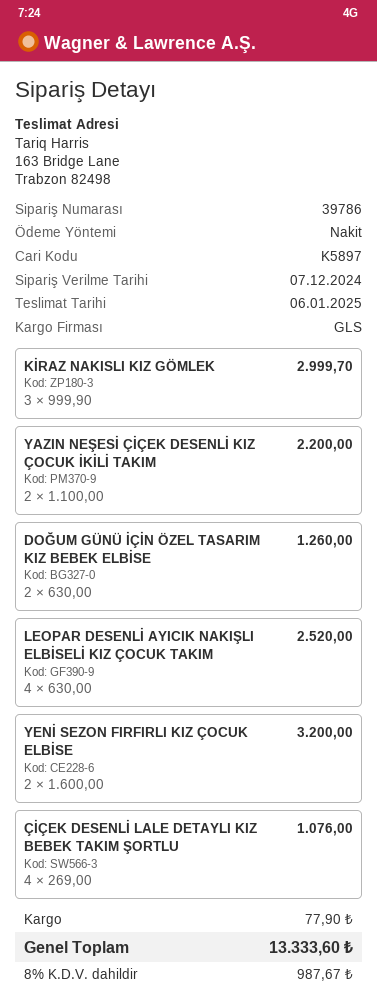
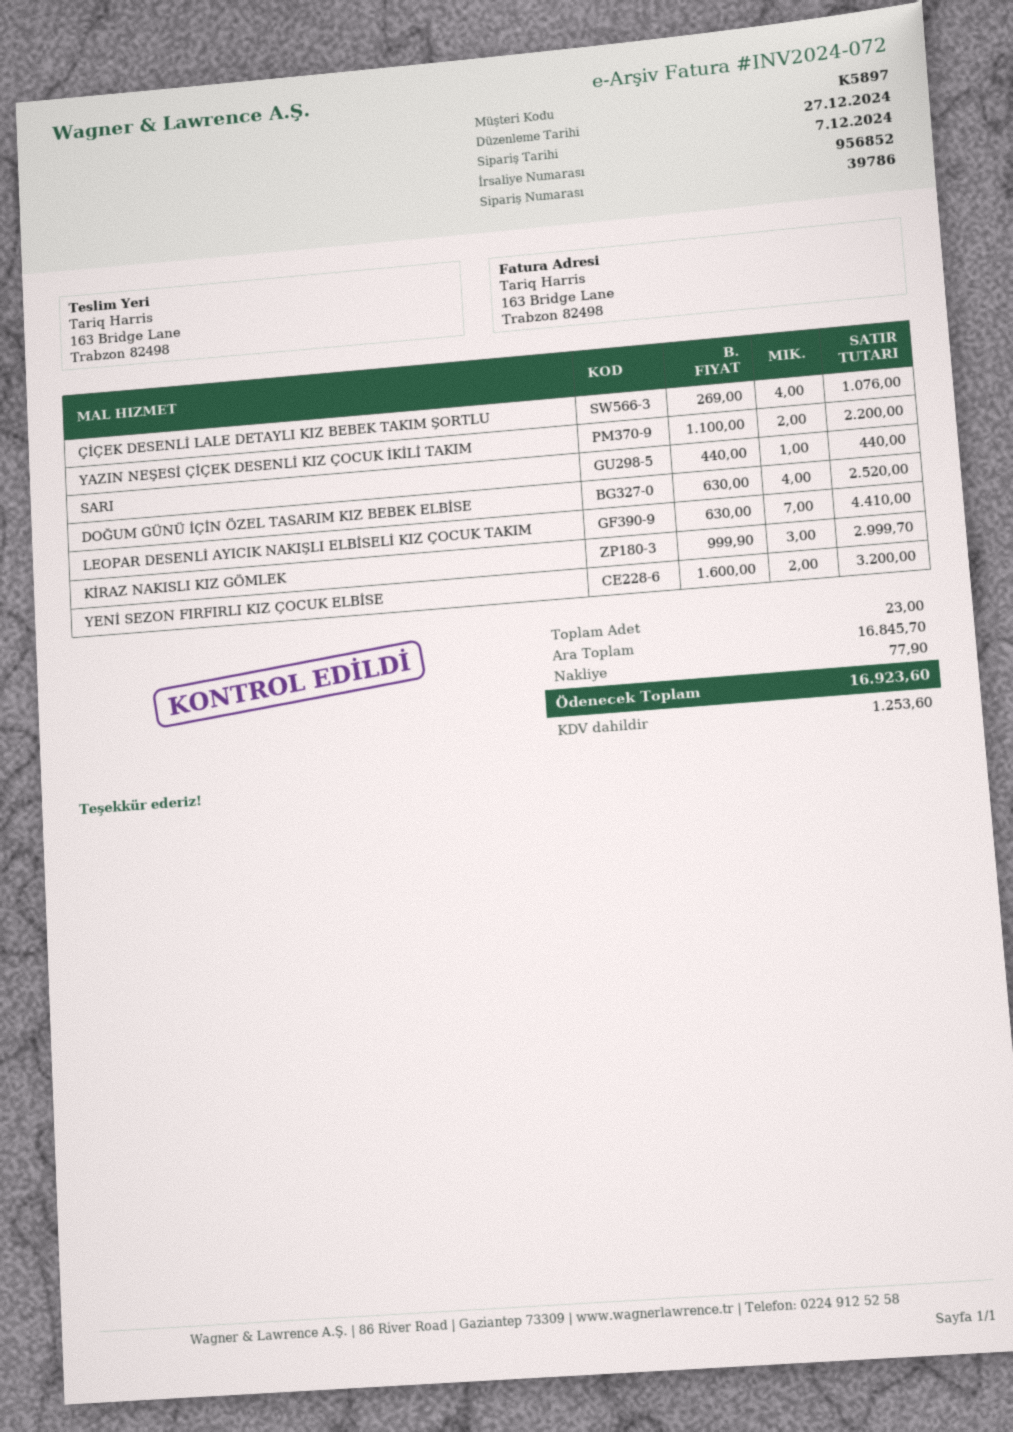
DOĞUM GÜNÜ İÇİN ÖZEL TASARIM KIZ BEBEK ELBİSE: 2 x 630.00 = 1260.00 -> 4 x 630.00 = 2520.00
LEOPAR DESENLİ AYICIK NAKIŞLI ELBİSELİ KIZ ÇOCUK TAKIM: 4 x 630.00 = 2520.00 -> 7 x 630.00 = 4410.00
SARI: none -> 1 x 440.00 = 440.00
tax: 987.67 -> 1253.60
total: 13333.60 -> 16923.60

